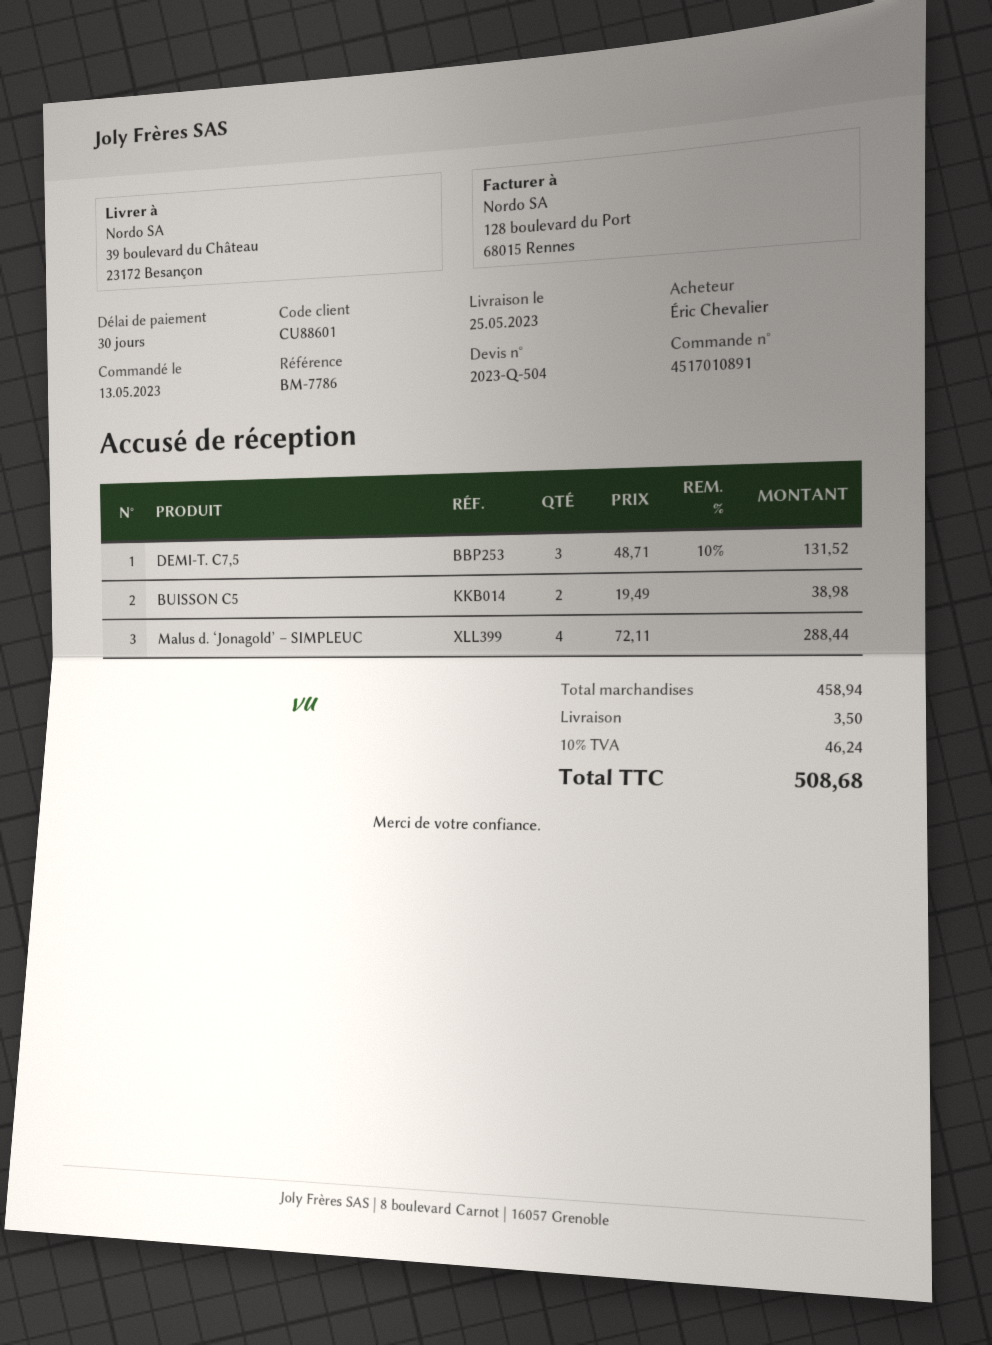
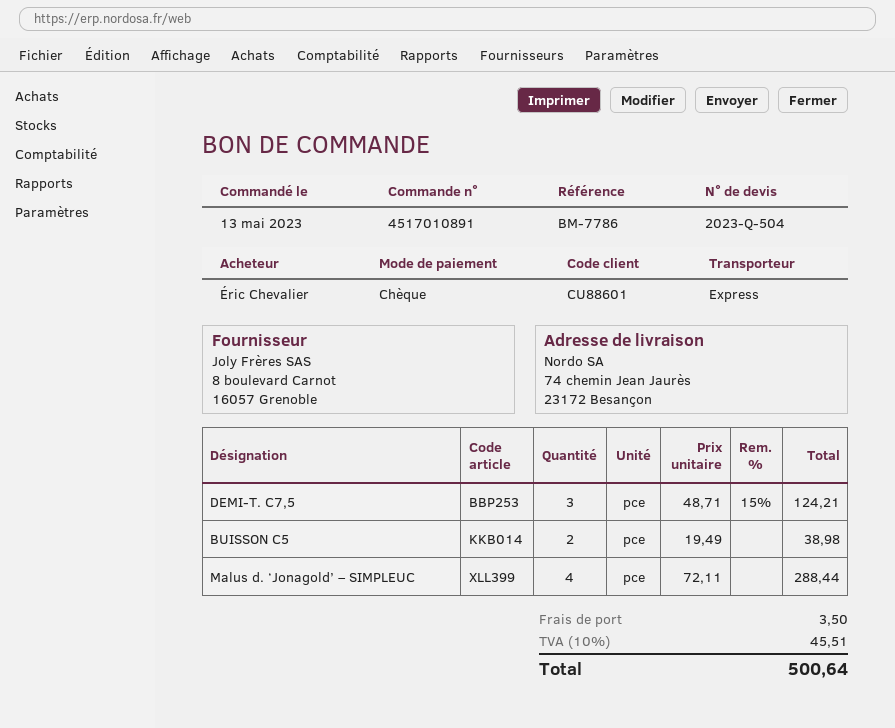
ship to: 39 boulevard du Château, 23172 Besançon -> 74 chemin Jean Jaurès, 23172 Besançon
DEMI-T. C7,5: 3 x 48.71 - 10% = 131.52 -> 3 x 48.71 - 15% = 124.21
tax: 10% = 46.24 -> 10% = 45.51
total: 508.68 -> 500.64

